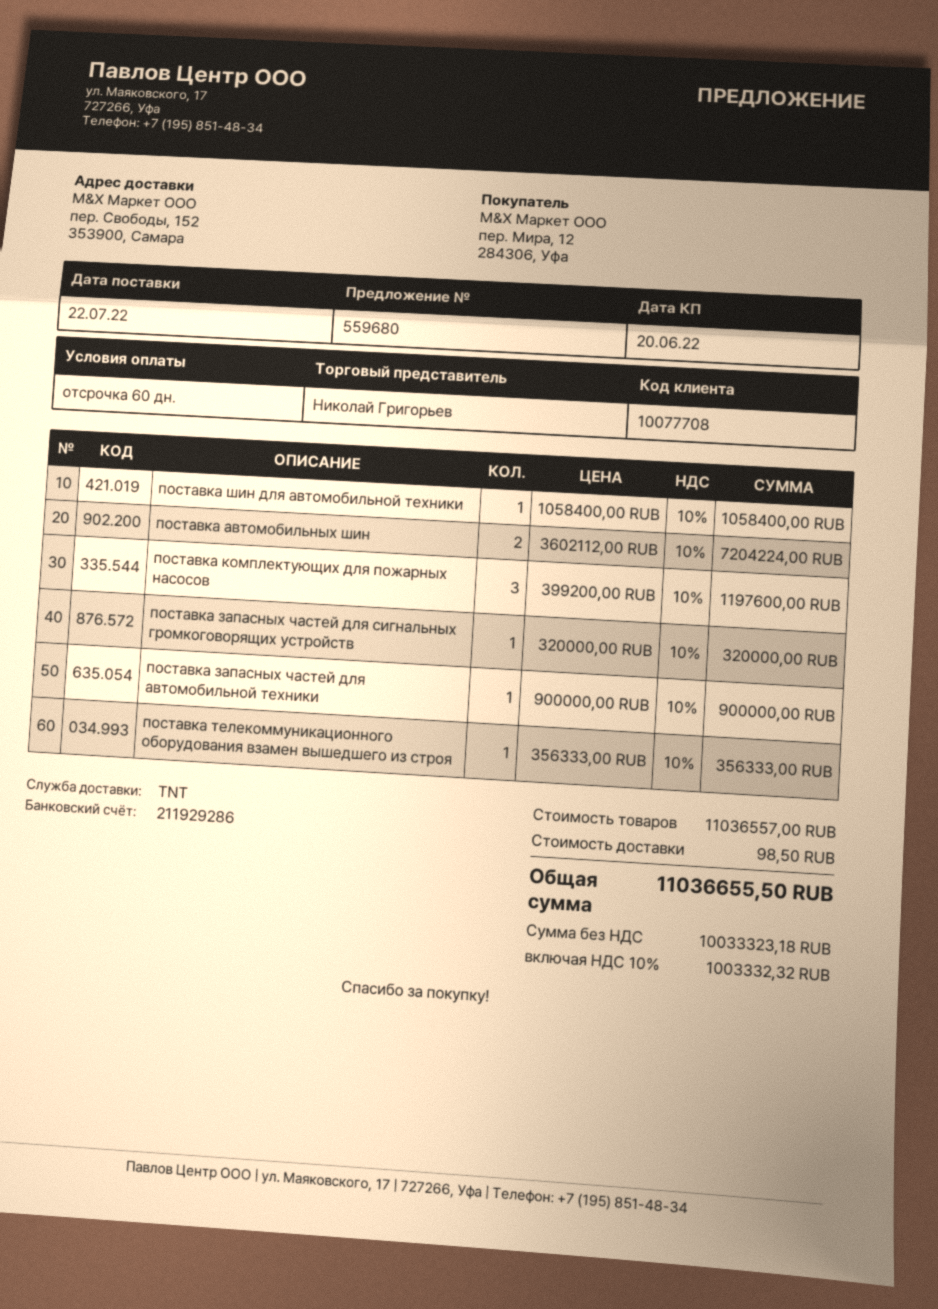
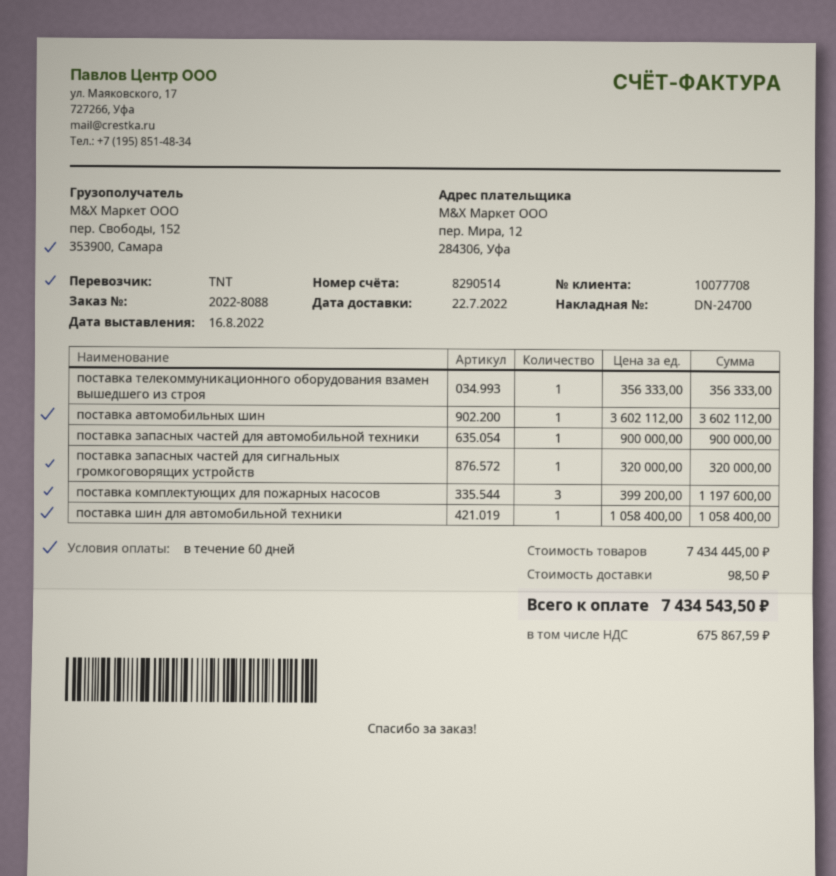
поставка автомобильных шин: 2 x 3602112.00 = 7204224.00 -> 1 x 3602112.00 = 3602112.00
subtotal: 11036557.00 -> 7434445.00
tax: 1003332.32 -> 675867.59
total: 11036655.50 -> 7434543.50

